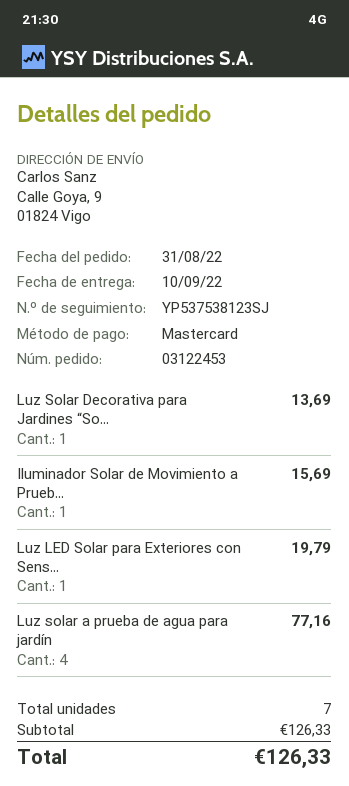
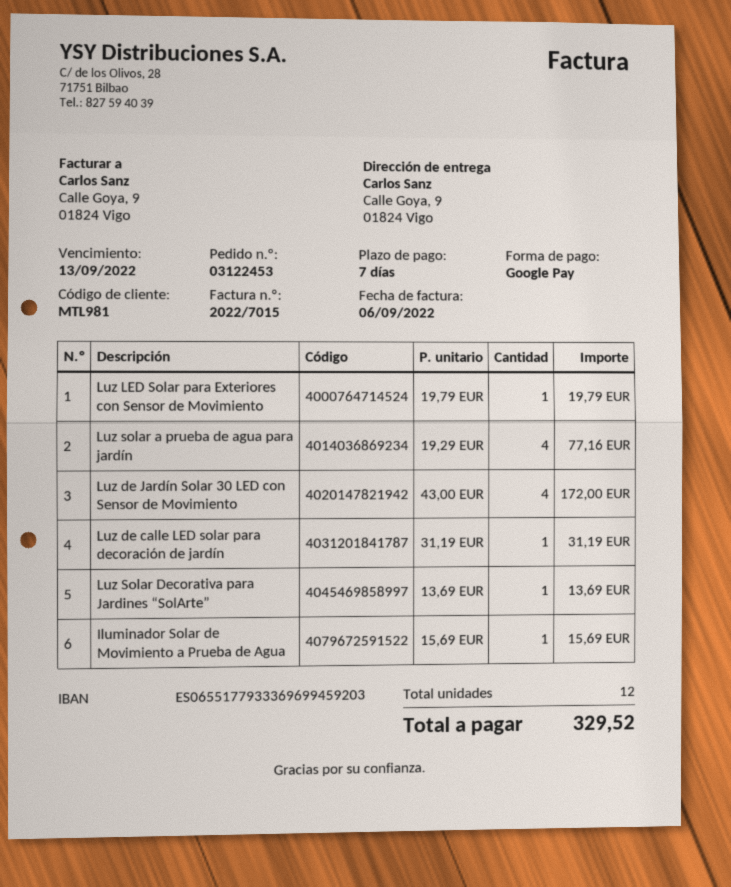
payment method: Mastercard -> Google Pay
Luz de Jardín Solar 30 LED con Sensor de Movimiento: none -> 4 for 172.00
Luz de calle LED solar para decoración de jardín: none -> 1 for 31.19
total quantity: 7 -> 12
total: 126.33 -> 329.52

